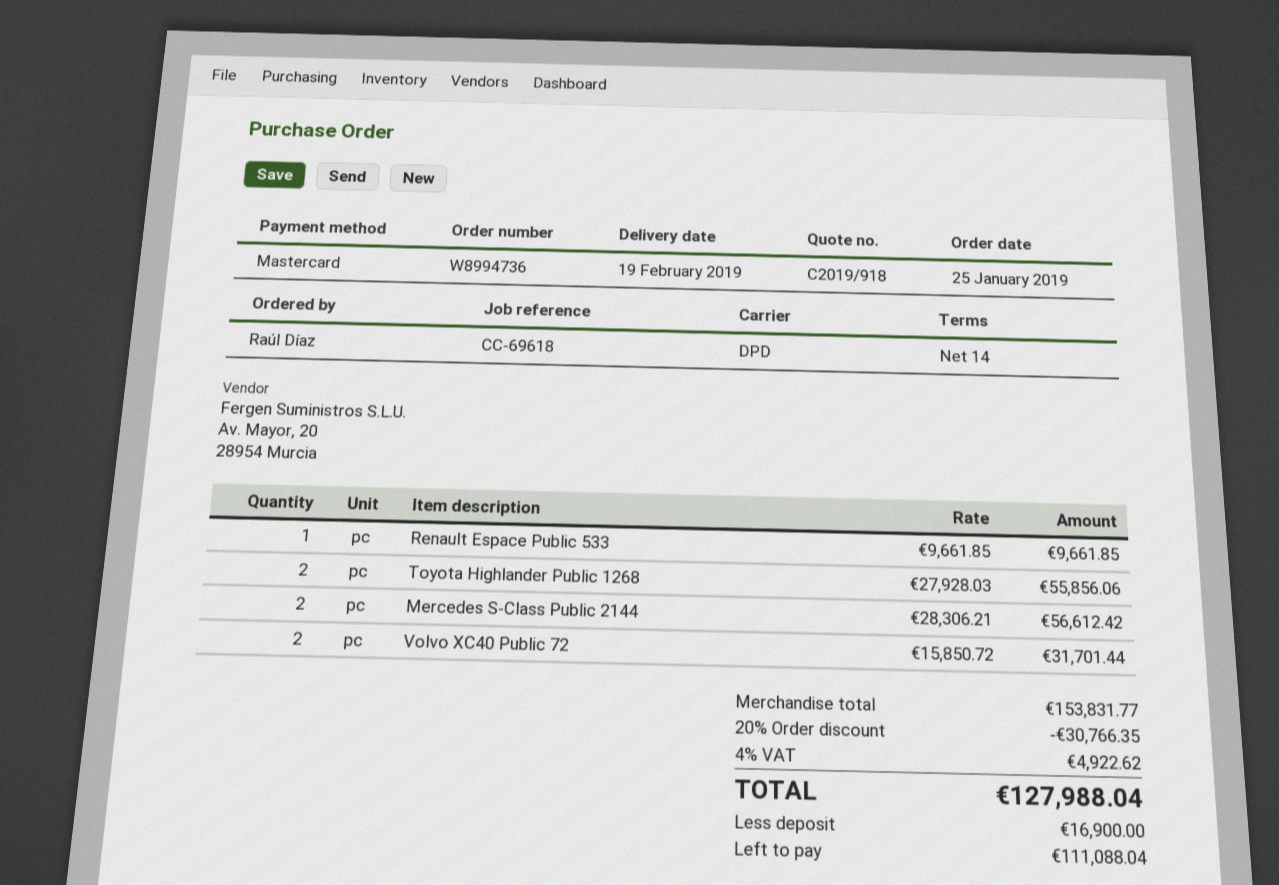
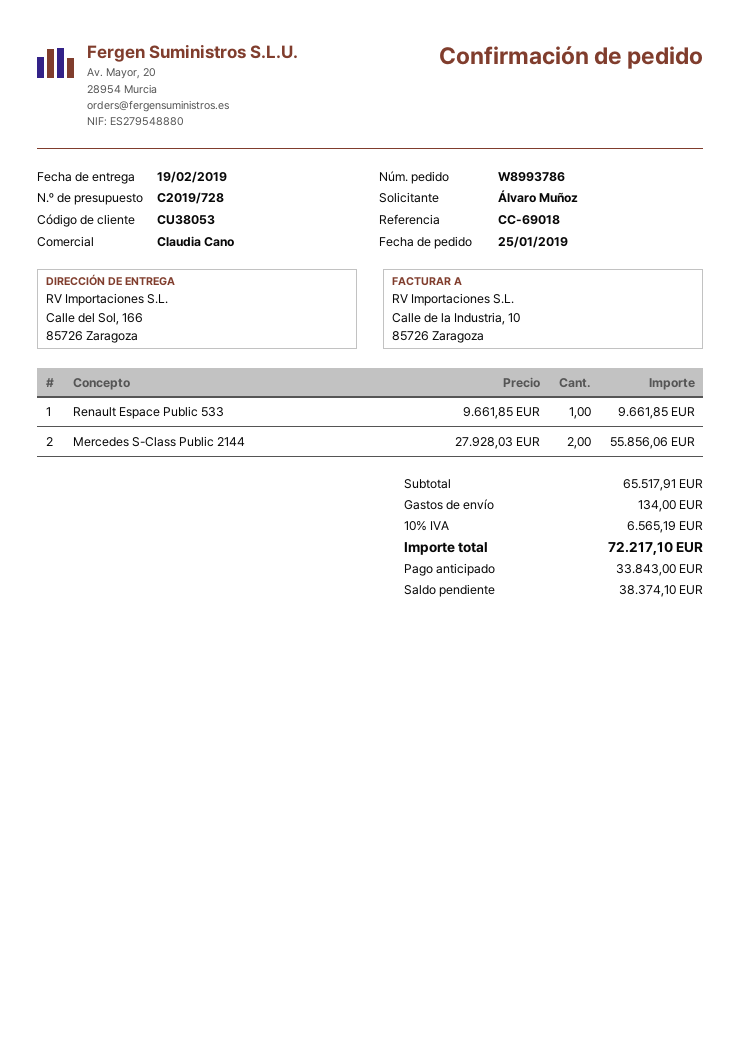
quote number: C2019/918 -> C2019/728
order number: W8994736 -> W8993786
reference: CC-69618 -> CC-69018
ordered by: Raúl Díaz -> Álvaro Muñoz
Toyota Highlander Public 1268: 2 x 27928.03 = 55856.06 -> none
Mercedes S-Class Public 2144: 2 x 28306.21 = 56612.42 -> 2 x 27928.03 = 55856.06
Volvo XC40 Public 72: 2 x 15850.72 = 31701.44 -> none
subtotal: 153831.77 -> 65517.91
discount: 20% = 30766.35 -> none
shipping: none -> 134.00
tax: 4% = 4922.62 -> 10% = 6565.19
total: 127988.04 -> 72217.10
deposit: 16900.00 -> 33843.00
balance: 111088.04 -> 38374.10

